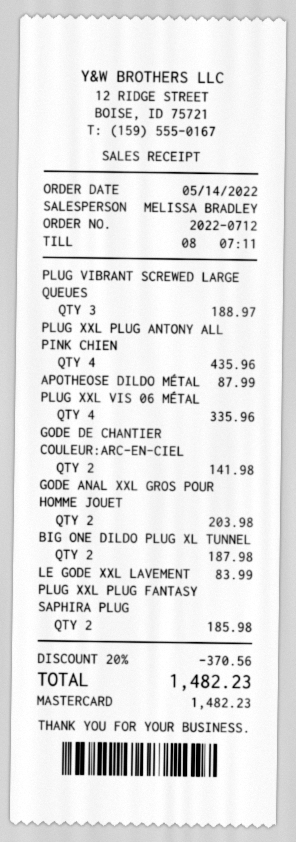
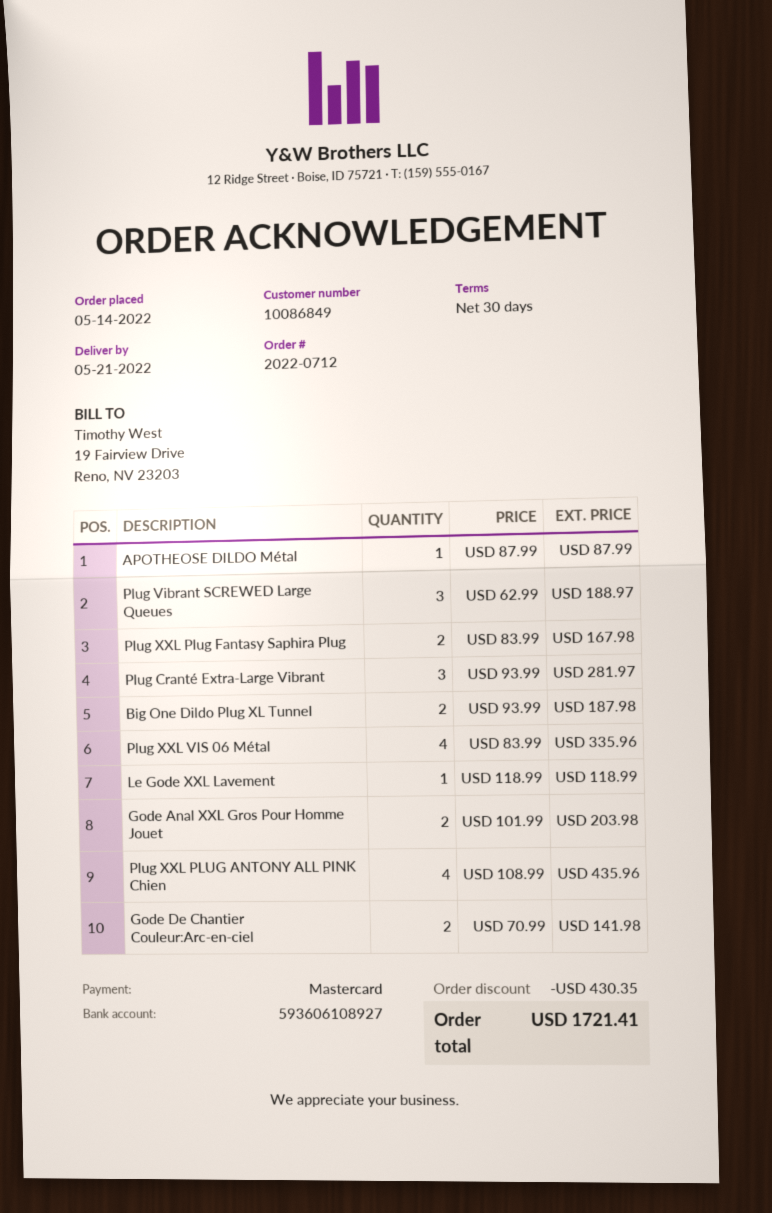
LE GODE XXL LAVEMENT: 1 for 83.99 -> 1 for 118.99
PLUG XXL PLUG FANTASY SAPHIRA PLUG: 2 for 185.98 -> 2 for 167.98
Plug Cranté Extra-Large Vibrant: none -> 3 for 281.97
discount: 370.56 -> 430.35
total: 1482.23 -> 1721.41

